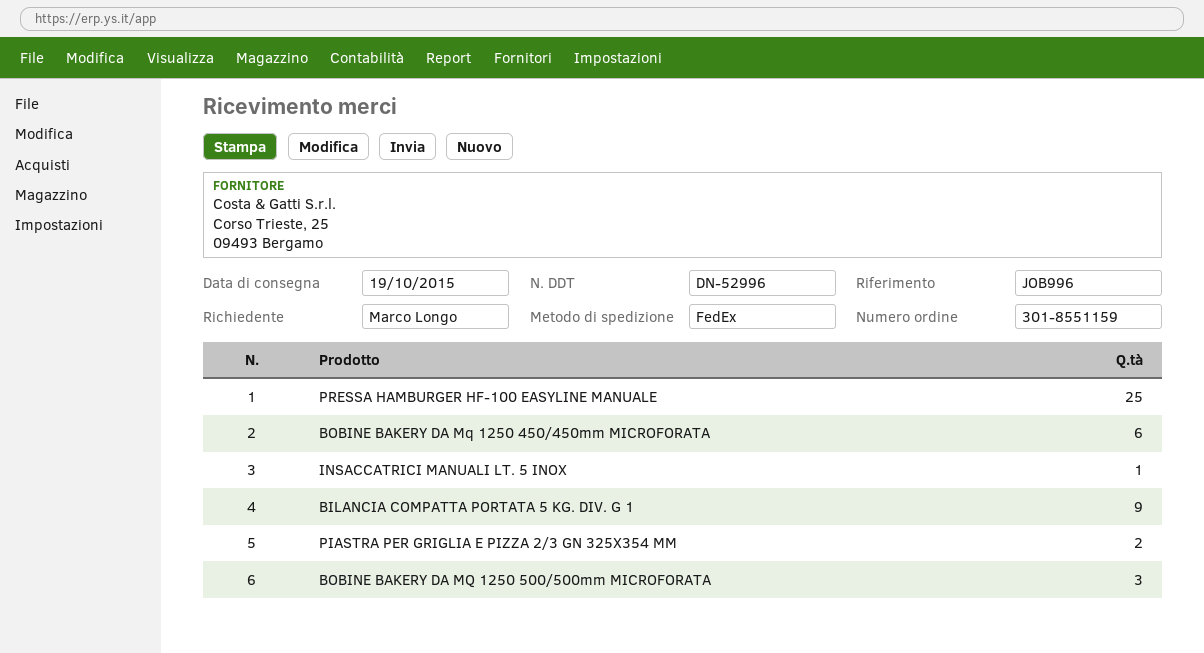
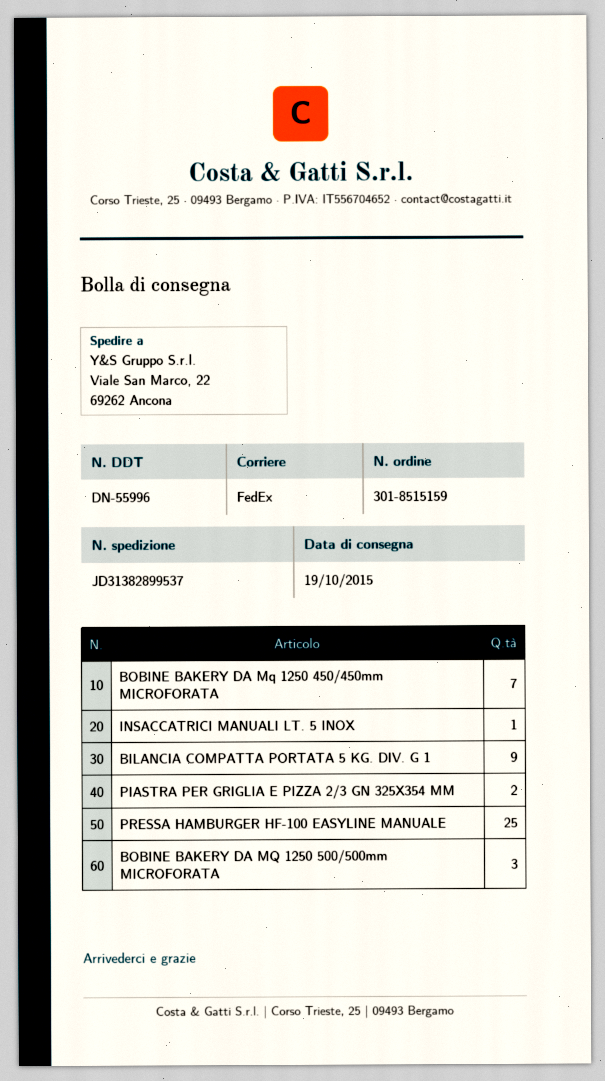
order number: 301-8551159 -> 301-8515159
delivery note number: DN-52996 -> DN-55996
BOBINE BAKERY DA Mq 1250 450/450mm MICROFORATA: 6 -> 7

